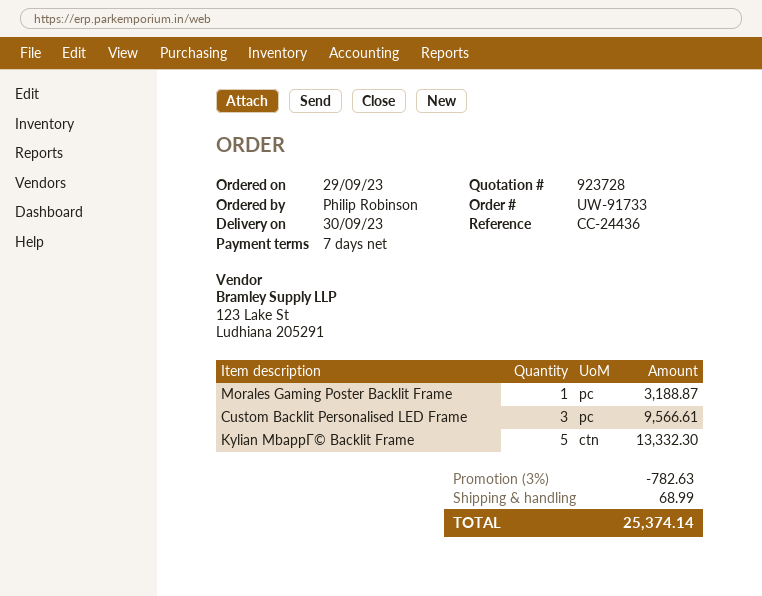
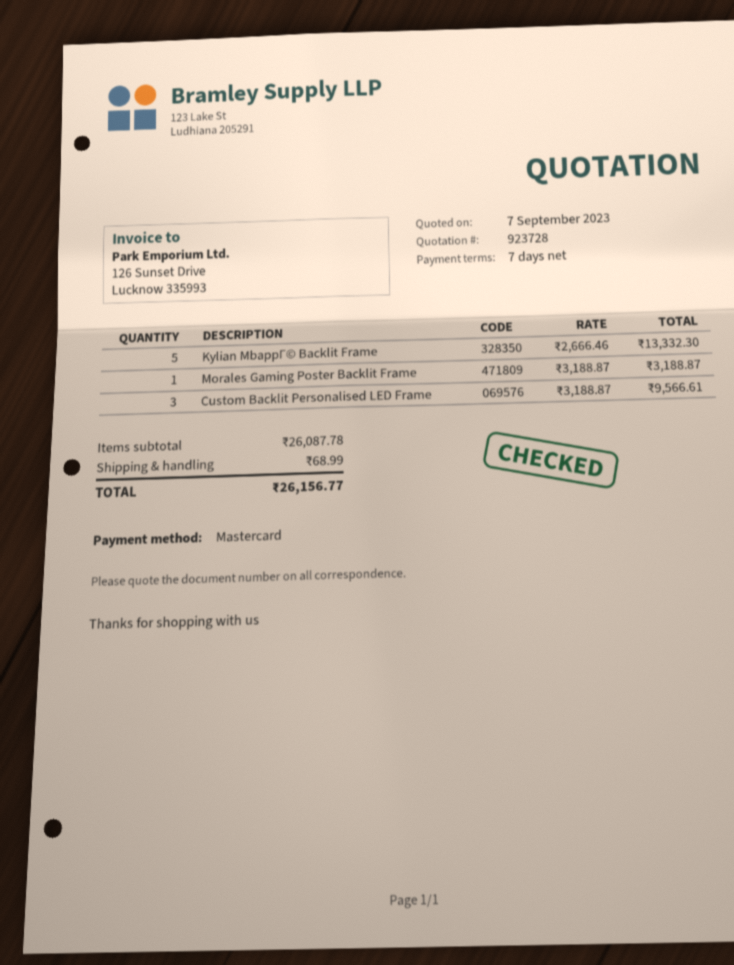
discount: 3% = 782.63 -> none
total: 25374.14 -> 26156.77

